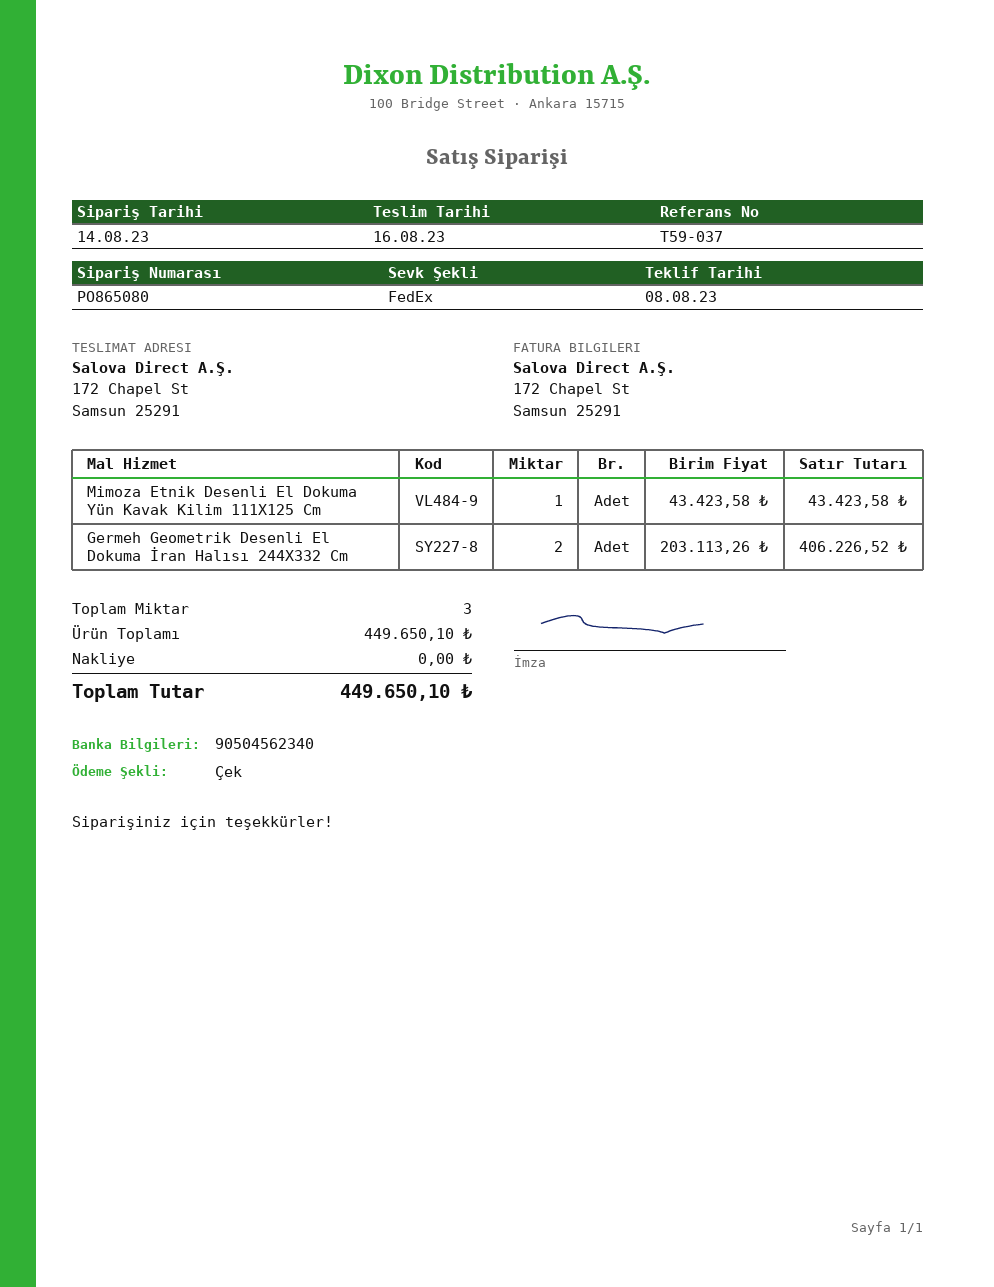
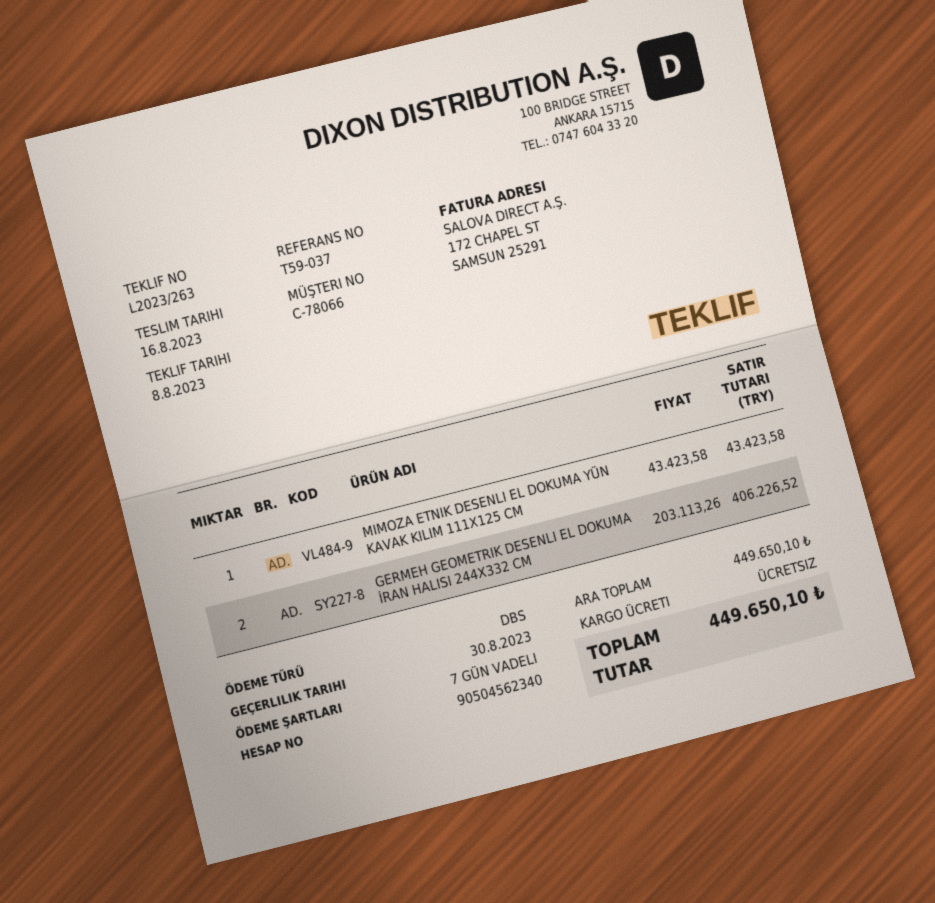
payment method: cheque -> direct debit

